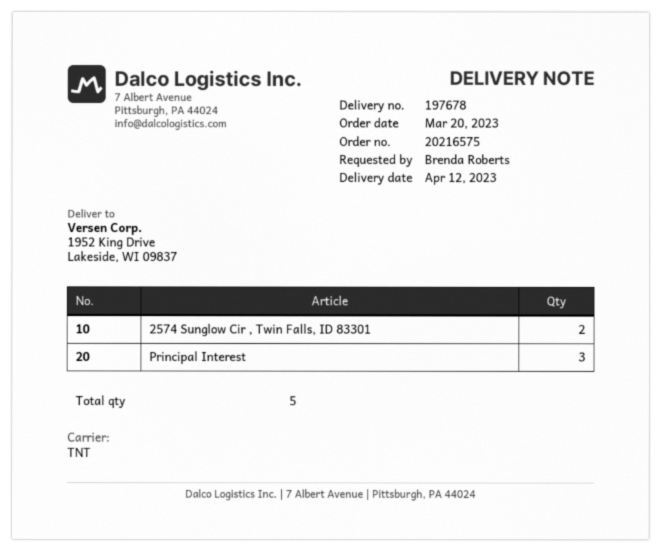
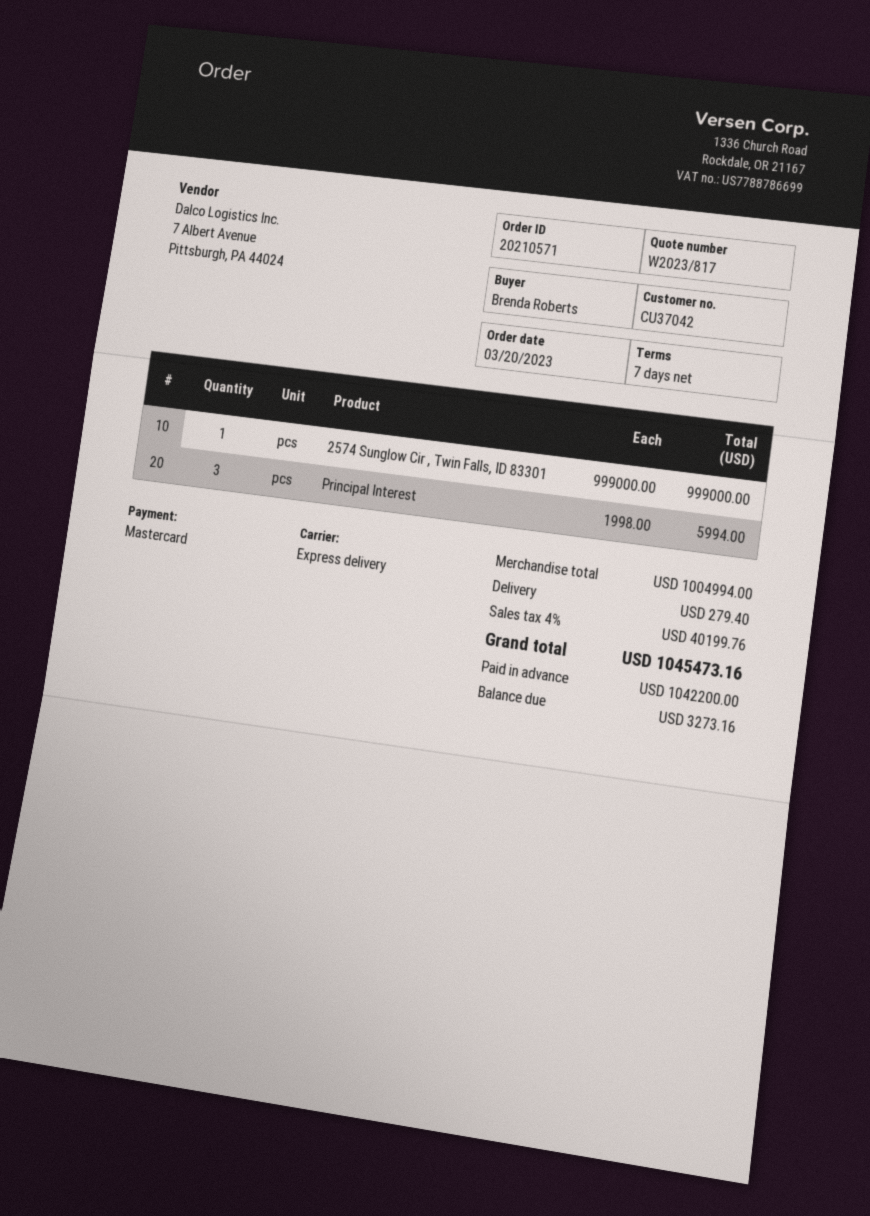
order number: 20216575 -> 20210571
shipping method: TNT -> express
2574 Sunglow Cir , Twin Falls, ID 83301: 2 -> 1

